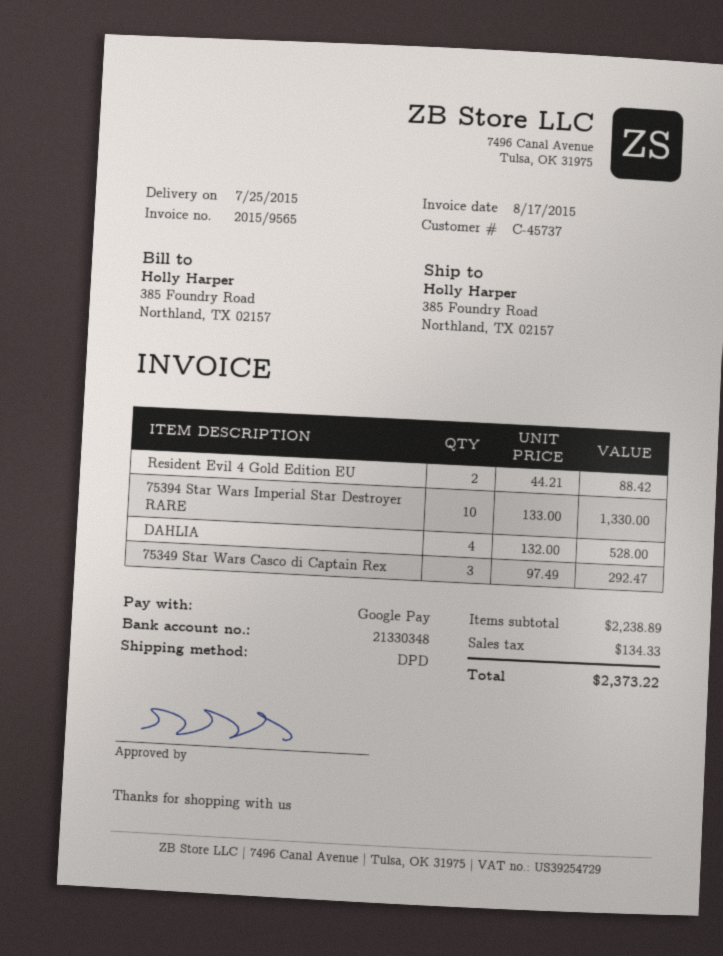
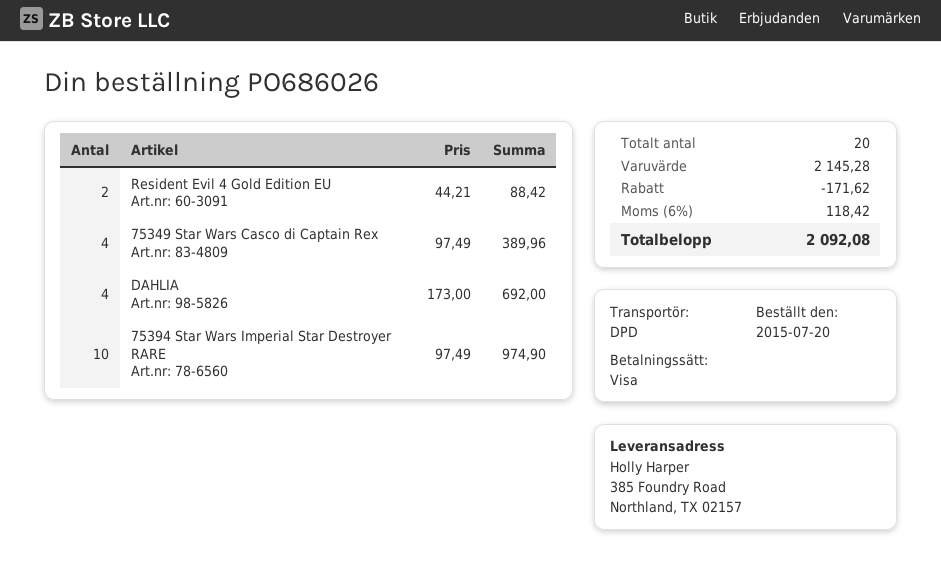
payment method: Google Pay -> Visa
75394 Star Wars Imperial Star Destroyer RARE: 10 x 133.00 = 1330.00 -> 10 x 97.49 = 974.90
DAHLIA: 4 x 132.00 = 528.00 -> 4 x 173.00 = 692.00
75349 Star Wars Casco di Captain Rex: 3 x 97.49 = 292.47 -> 4 x 97.49 = 389.96
subtotal: 2238.89 -> 2145.28
discount: none -> 171.62
tax: 134.33 -> 118.42
total: 2373.22 -> 2092.08

